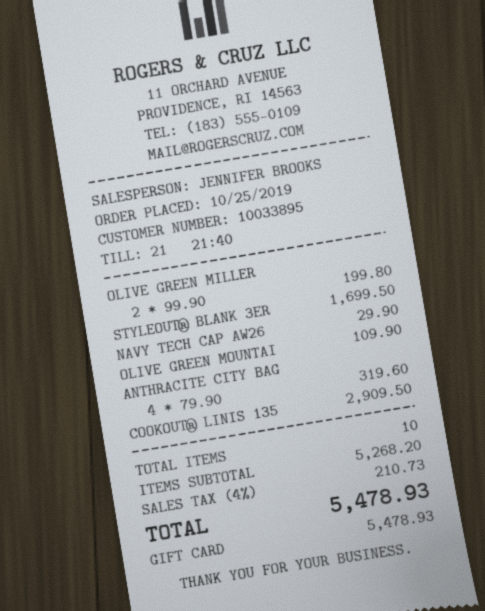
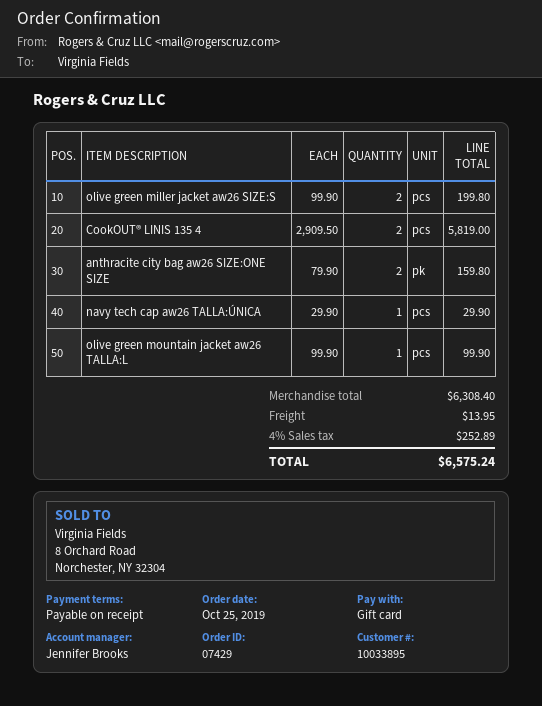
STYLEOUT® BLANK 3ER: 1 x 1699.50 = 1699.50 -> none
OLIVE GREEN MOUNTAI: 1 x 109.90 = 109.90 -> 1 x 99.90 = 99.90
ANTHRACITE CITY BAG: 4 x 79.90 = 319.60 -> 2 x 79.90 = 159.80
COOKOUT® LINIS 135: 1 x 2909.50 = 2909.50 -> 2 x 2909.50 = 5819.00
subtotal: 5268.20 -> 6308.40
shipping: none -> 13.95
tax: 4% = 210.73 -> 4% = 252.89
total: 5478.93 -> 6575.24

